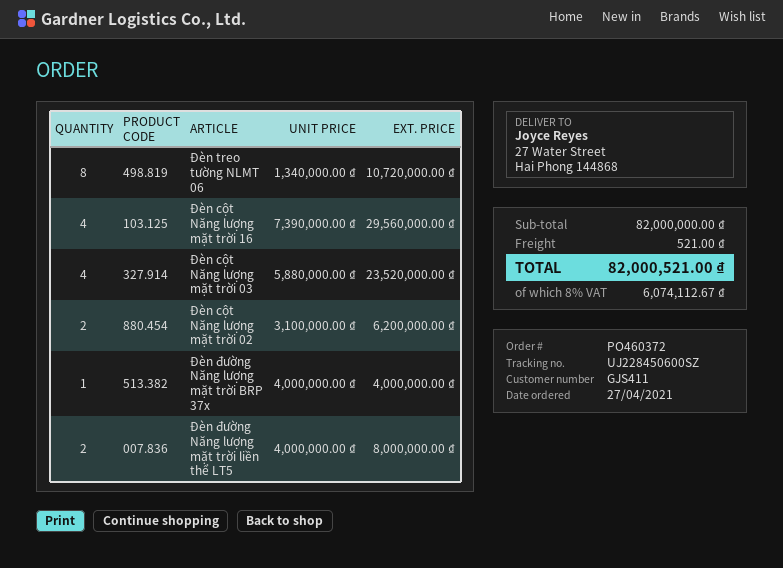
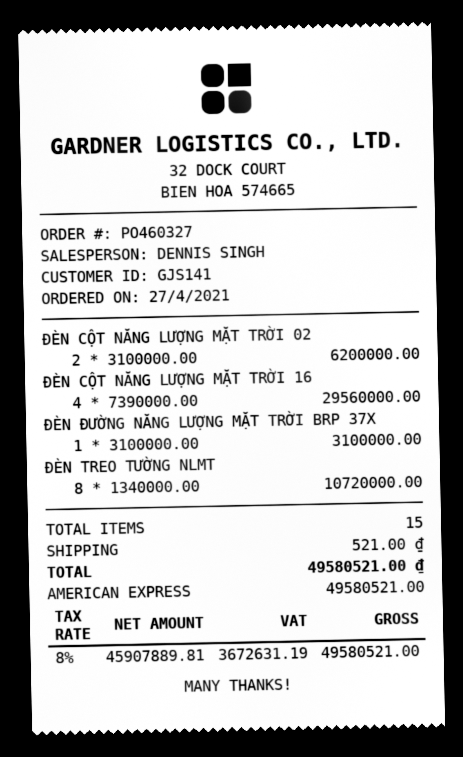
order number: PO460372 -> PO460327
customer number: GJS411 -> GJS141
Đèn cột Năng lượng mặt trời 03: 4 x 5880000.00 = 23520000.00 -> none
Đèn đường Năng lượng mặt trời BRP 37x: 1 x 4000000.00 = 4000000.00 -> 1 x 3100000.00 = 3100000.00
Đèn đường Năng lượng mặt trời liền thể LT5: 2 x 4000000.00 = 8000000.00 -> none
tax: 8% = 6074112.67 -> 8% = 3672631.19
total: 82000521.00 -> 49580521.00

